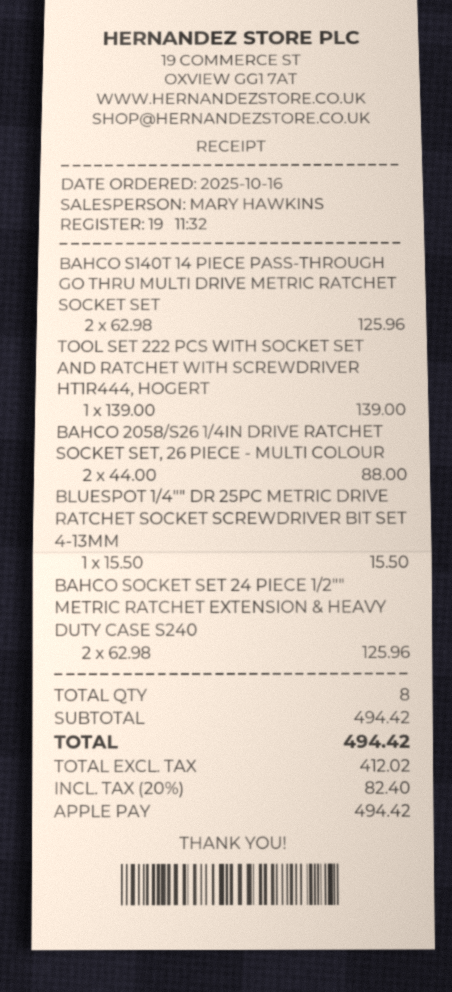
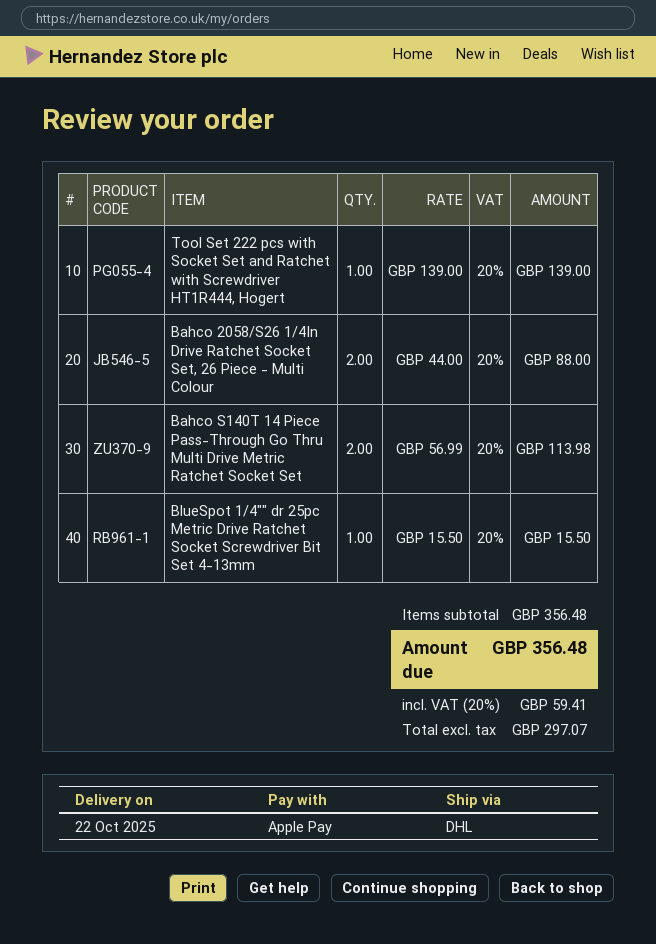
BAHCO S140T 14 PIECE PASS-THROUGH GO THRU MULTI DRIVE METRIC RATCHET SOCKET SET: 2 x 62.98 = 125.96 -> 2 x 56.99 = 113.98
BAHCO SOCKET SET 24 PIECE 1/2"" METRIC RATCHET EXTENSION & HEAVY DUTY CASE S240: 2 x 62.98 = 125.96 -> none
subtotal: 494.42 -> 356.48
net: 412.02 -> 297.07
tax: 20% = 82.40 -> 20% = 59.41
total: 494.42 -> 356.48

